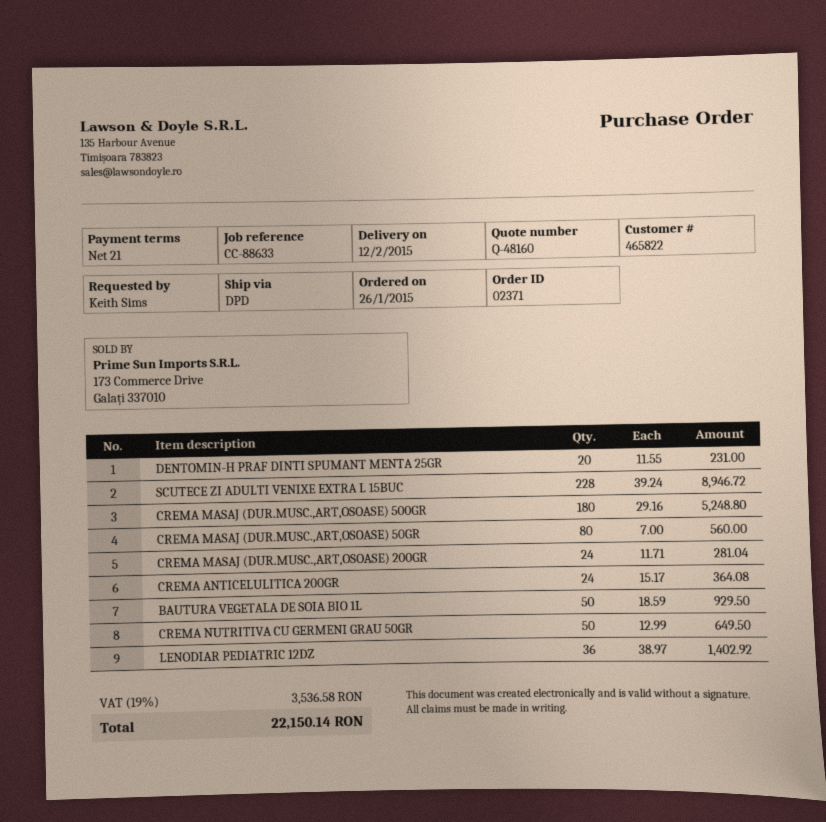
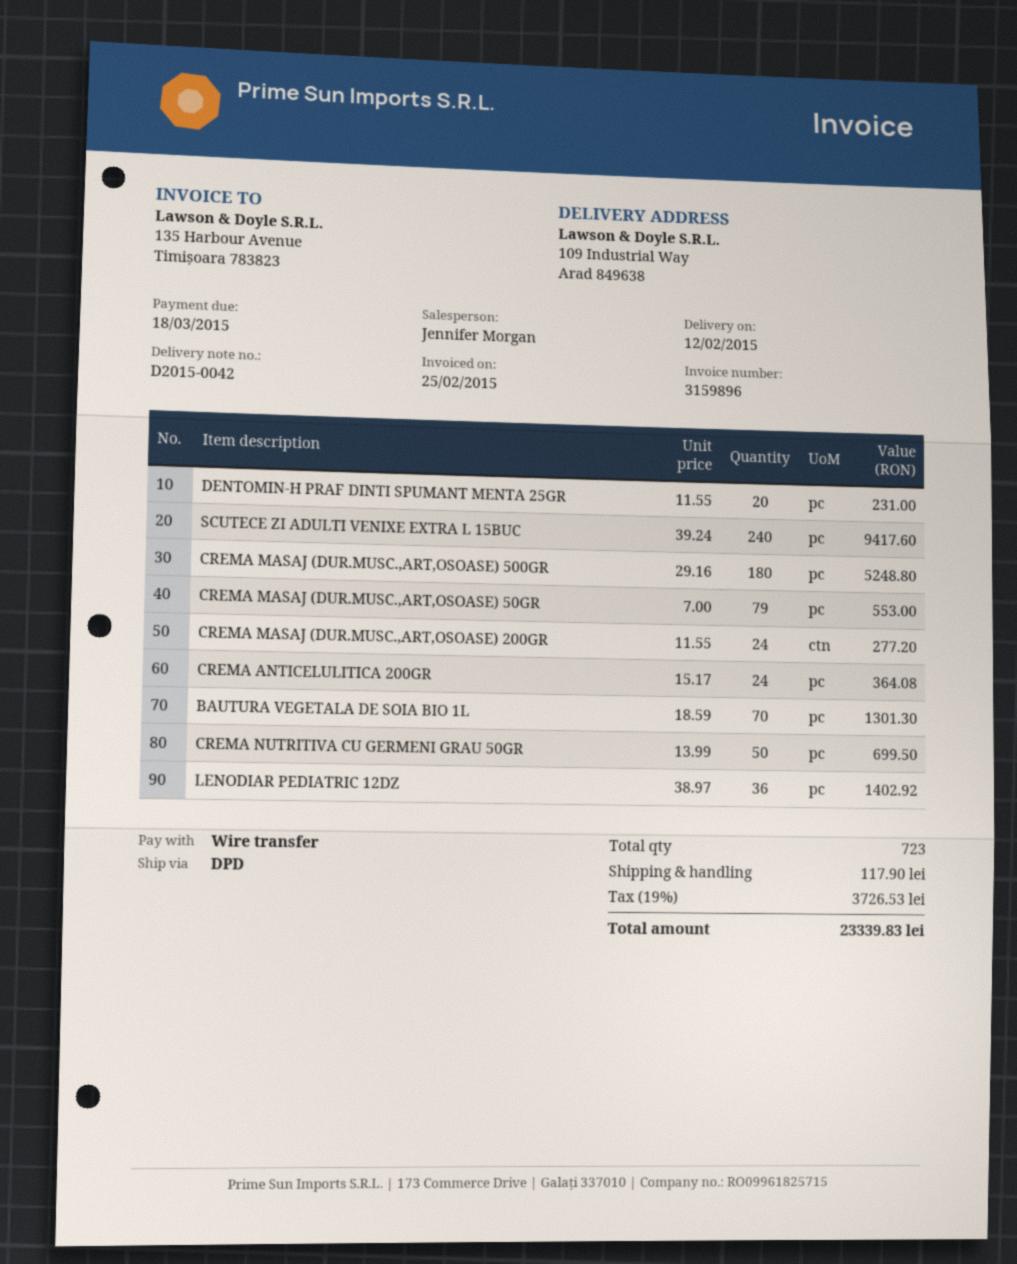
SCUTECE ZI ADULTI VENIXE EXTRA L 15BUC: 228 x 39.24 = 8946.72 -> 240 x 39.24 = 9417.60
CREMA MASAJ (DUR.MUSC.,ART,OSOASE) 50GR: 80 x 7.00 = 560.00 -> 79 x 7.00 = 553.00
CREMA MASAJ (DUR.MUSC.,ART,OSOASE) 200GR: 24 x 11.71 = 281.04 -> 24 x 11.55 = 277.20
BAUTURA VEGETALA DE SOIA BIO 1L: 50 x 18.59 = 929.50 -> 70 x 18.59 = 1301.30
CREMA NUTRITIVA CU GERMENI GRAU 50GR: 50 x 12.99 = 649.50 -> 50 x 13.99 = 699.50
shipping: none -> 117.90
tax: 19% = 3536.58 -> 19% = 3726.53
total: 22150.14 -> 23339.83

